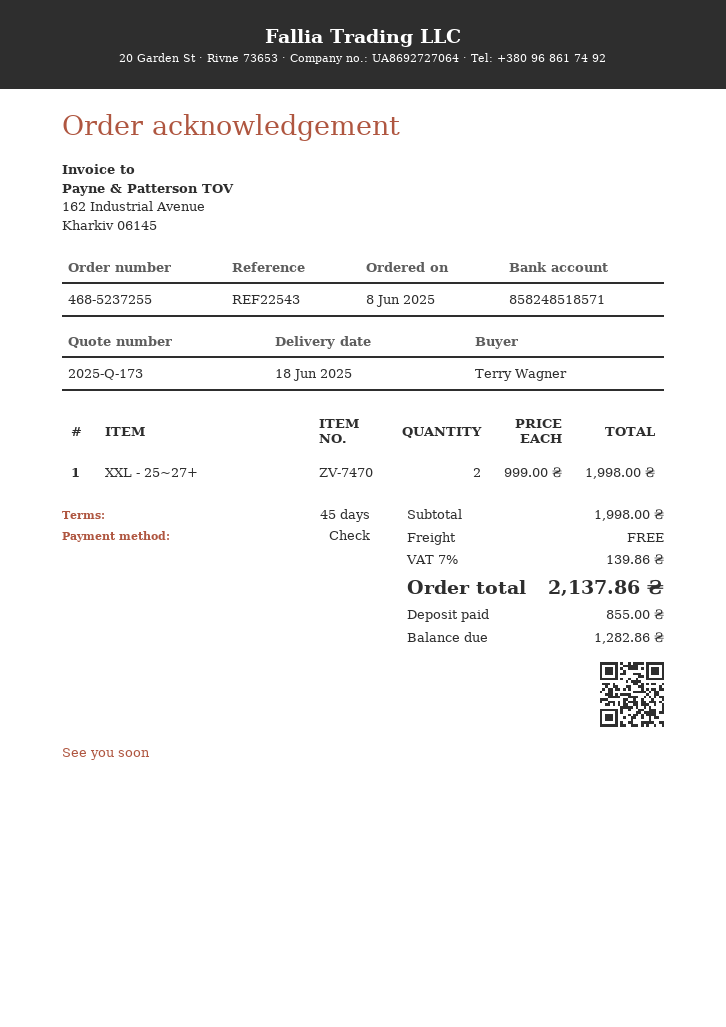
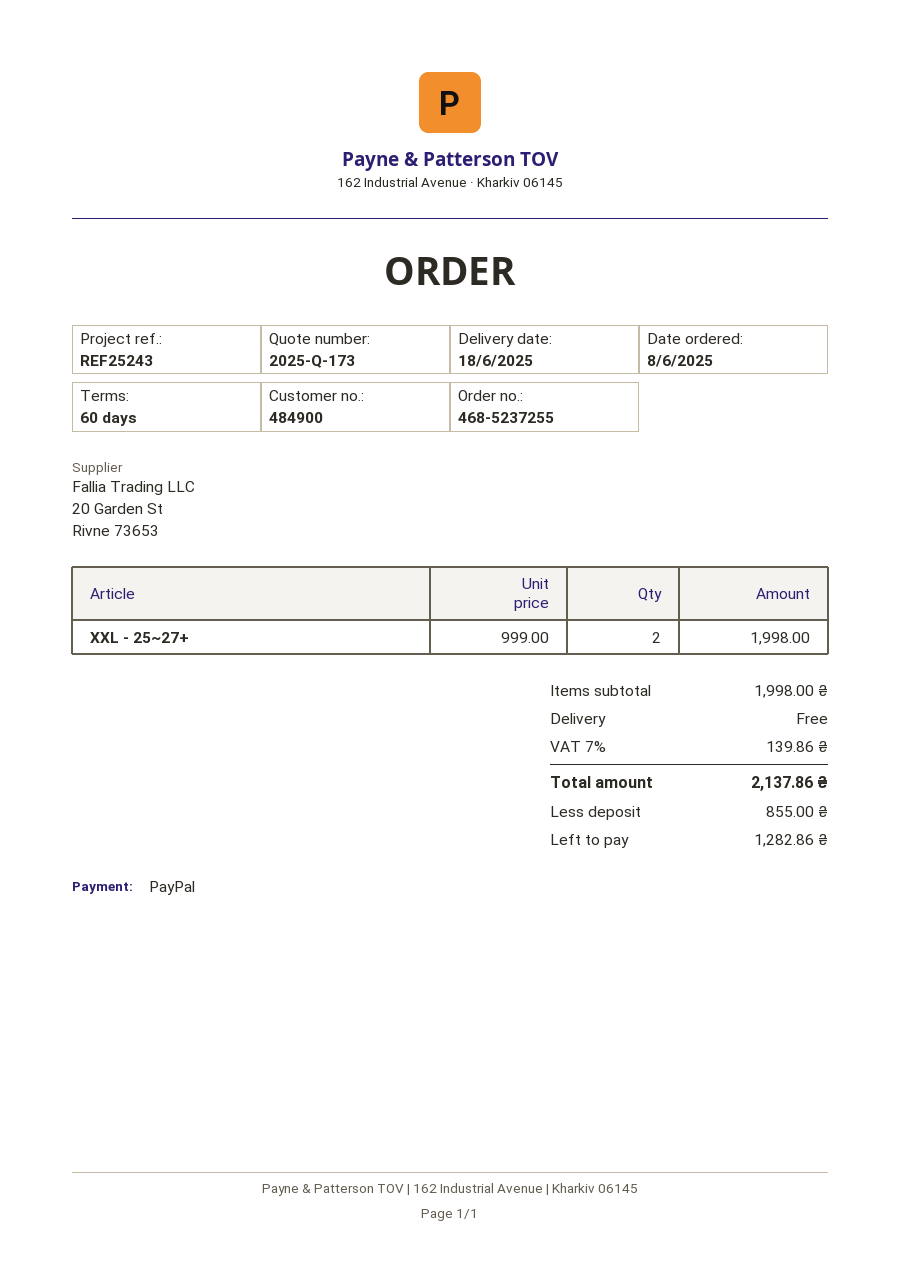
payment terms: 45 days -> 60 days
reference: REF22543 -> REF25243
payment method: cheque -> PayPal

